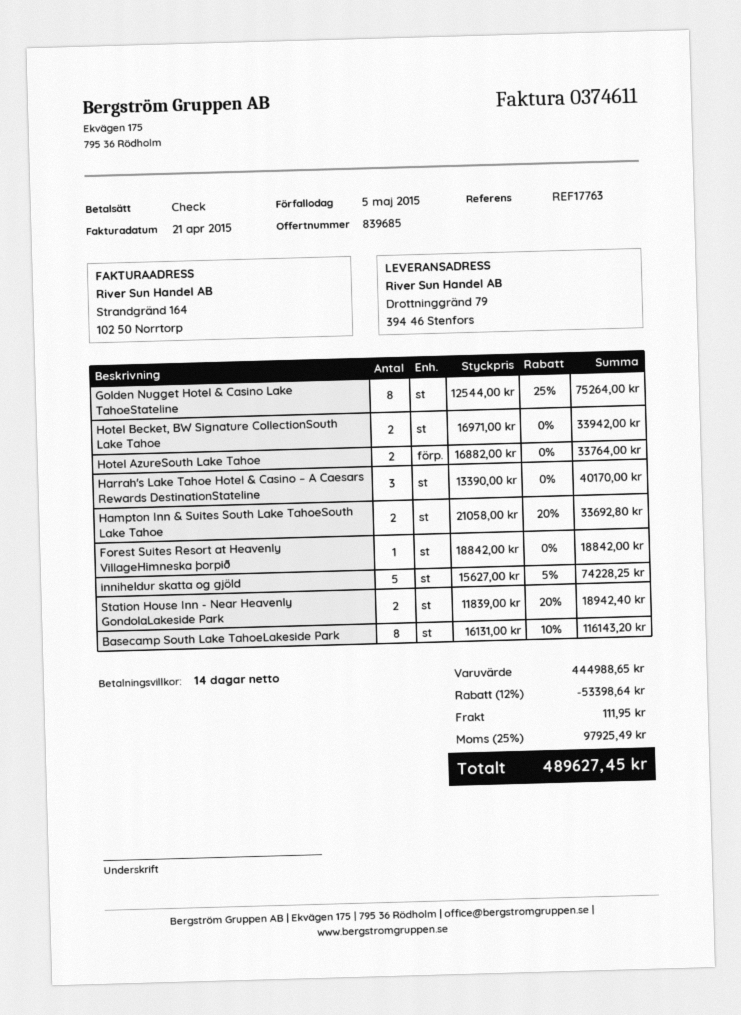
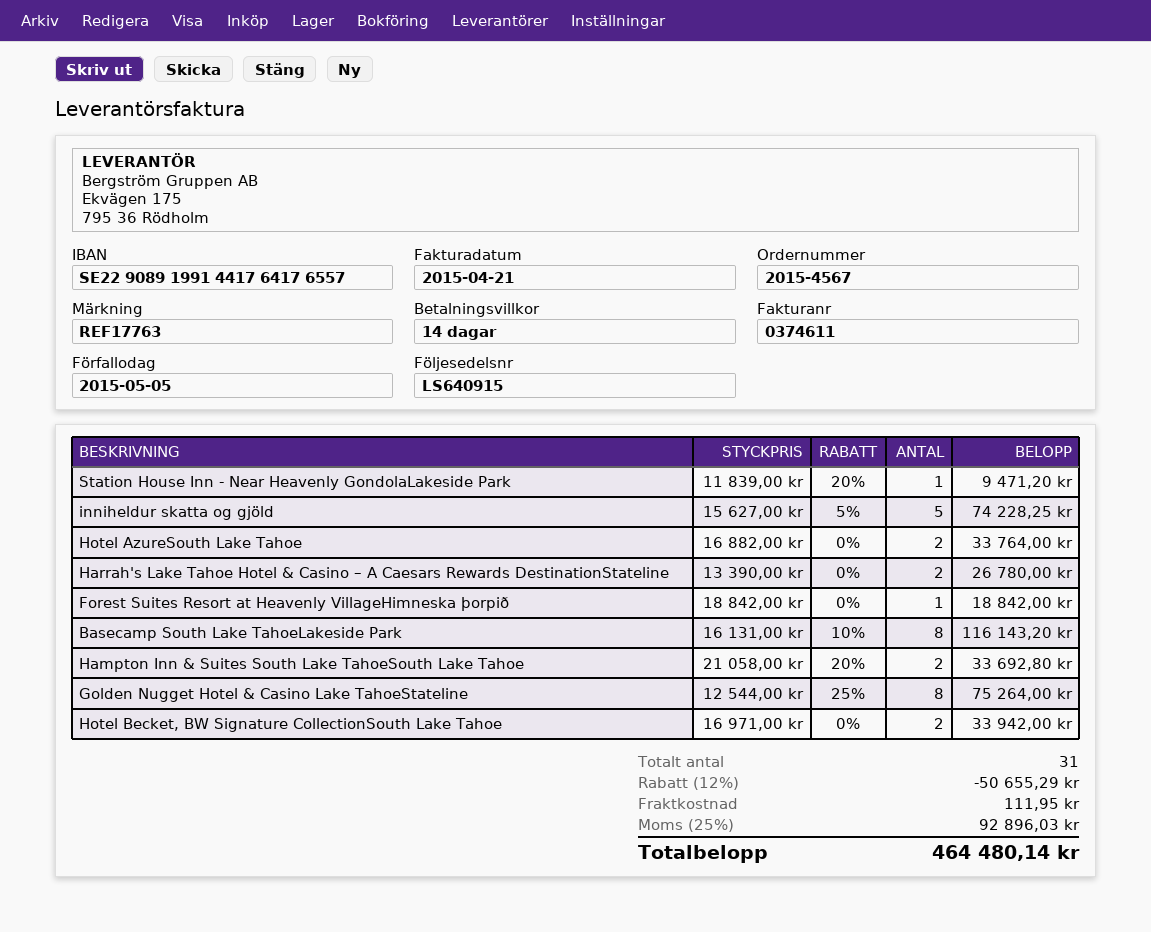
Harrah's Lake Tahoe Hotel & Casino – A Caesars Rewards DestinationStateline: 3 x 13390.00 = 40170.00 -> 2 x 13390.00 = 26780.00
Station House Inn - Near Heavenly GondolaLakeside Park: 2 x 11839.00 - 20% = 18942.40 -> 1 x 11839.00 - 20% = 9471.20
discount: 12% = 53398.64 -> 12% = 50655.29
tax: 25% = 97925.49 -> 25% = 92896.03
total: 489627.45 -> 464480.14

